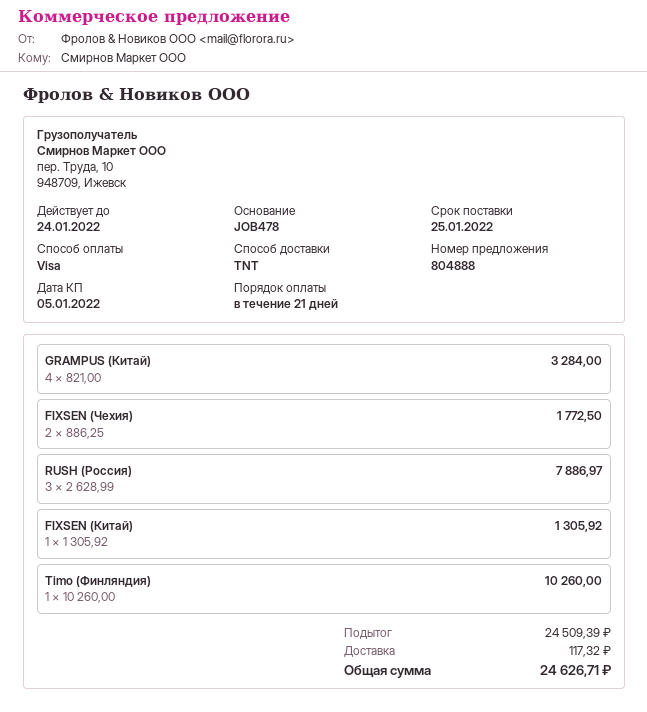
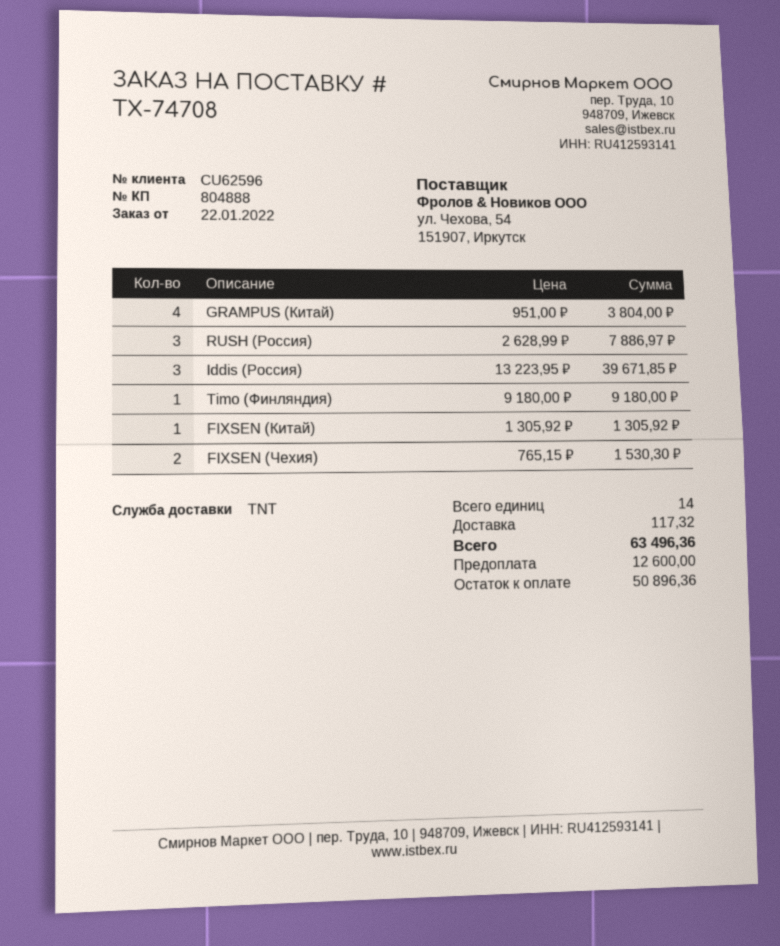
GRAMPUS (Китай): 4 x 821.00 = 3284.00 -> 4 x 951.00 = 3804.00
FIXSEN (Чехия): 2 x 886.25 = 1772.50 -> 2 x 765.15 = 1530.30
Timo (Финляндия): 1 x 10260.00 = 10260.00 -> 1 x 9180.00 = 9180.00
Iddis (Россия): none -> 3 x 13223.95 = 39671.85
total: 24626.71 -> 63496.36

